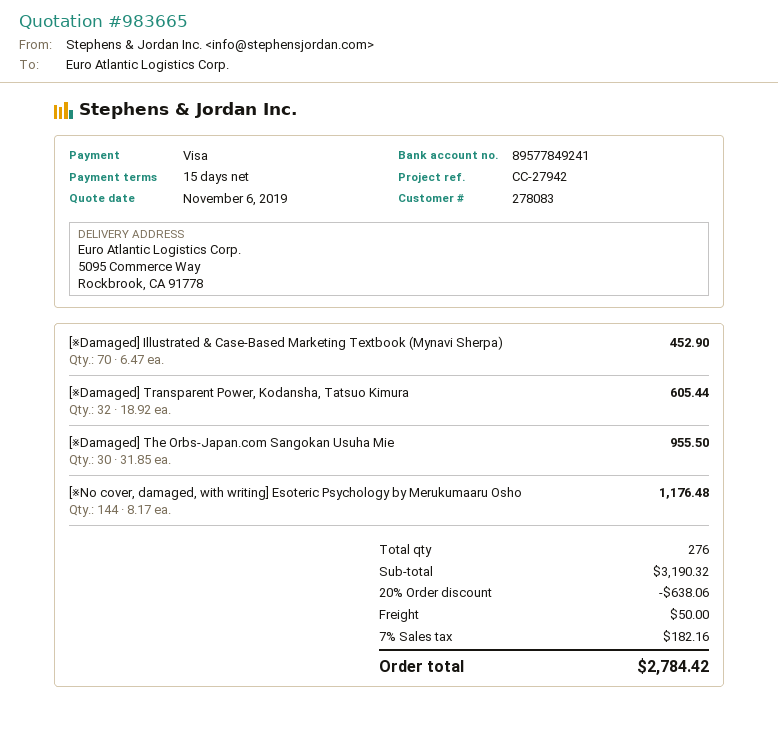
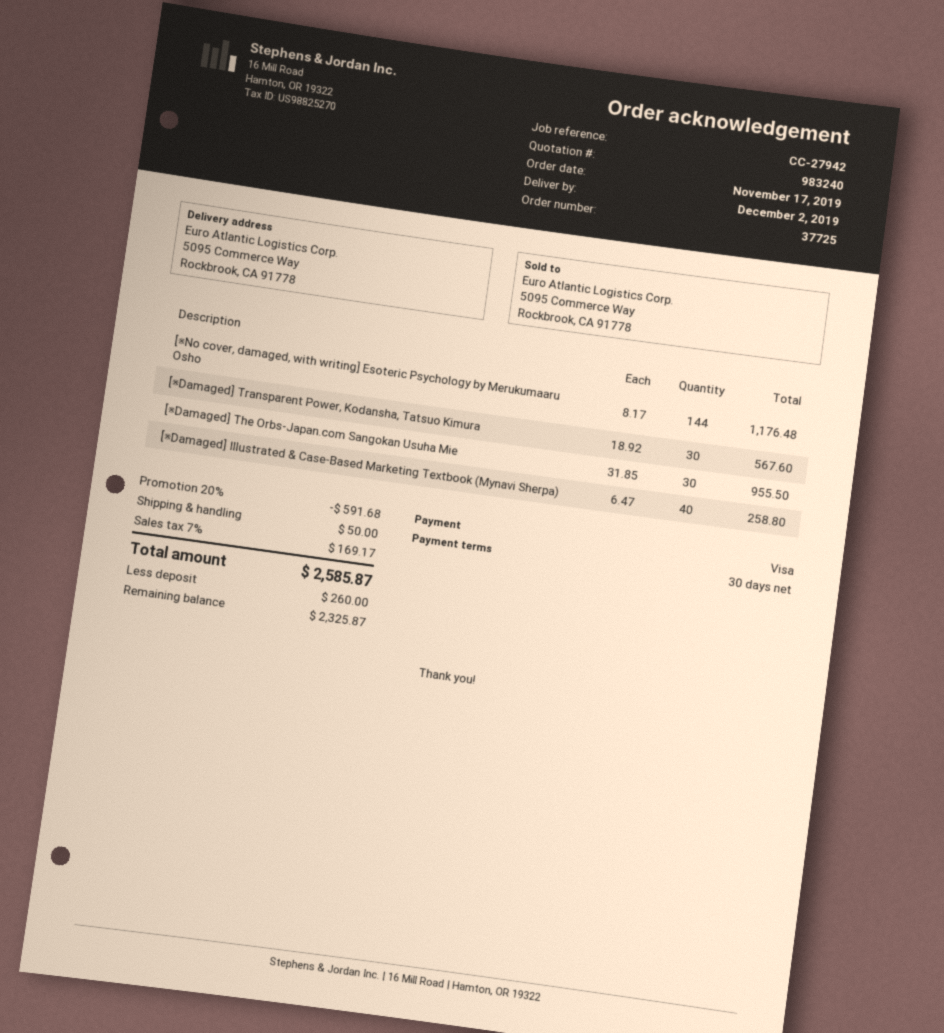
quote number: 983665 -> 983240
payment terms: 15 days -> 30 days
[※Damaged] Illustrated & Case-Based Marketing Textbook (Mynavi Sherpa): 70 x 6.47 = 452.90 -> 40 x 6.47 = 258.80
[※Damaged] Transparent Power, Kodansha, Tatsuo Kimura: 32 x 18.92 = 605.44 -> 30 x 18.92 = 567.60
discount: 20% = 638.06 -> 20% = 591.68
tax: 7% = 182.16 -> 7% = 169.17
total: 2784.42 -> 2585.87

